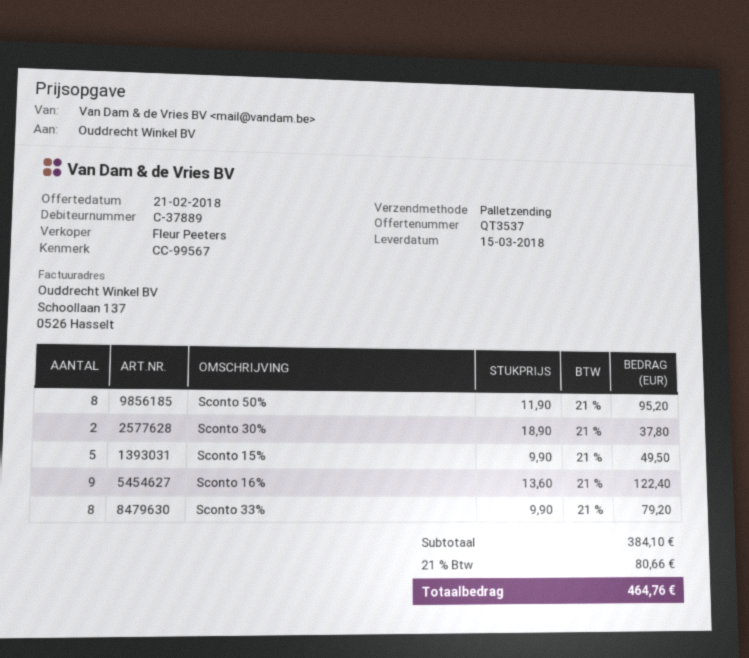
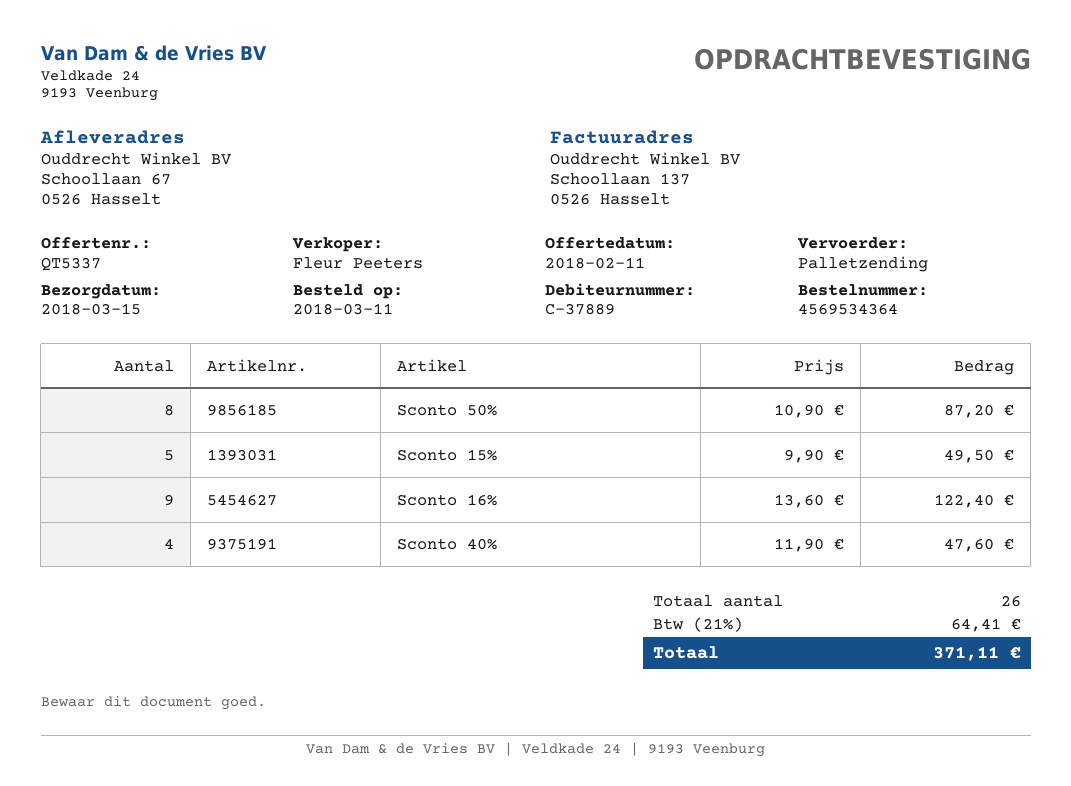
quote number: QT3537 -> QT5337
quote date: 2018-02-21 -> 2018-02-11
Sconto 50%: 8 x 11.90 = 95.20 -> 8 x 10.90 = 87.20
Sconto 30%: 2 x 18.90 = 37.80 -> none
Sconto 33%: 8 x 9.90 = 79.20 -> none
Sconto 40%: none -> 4 x 11.90 = 47.60
tax: 21% = 80.66 -> 21% = 64.41
total: 464.76 -> 371.11

